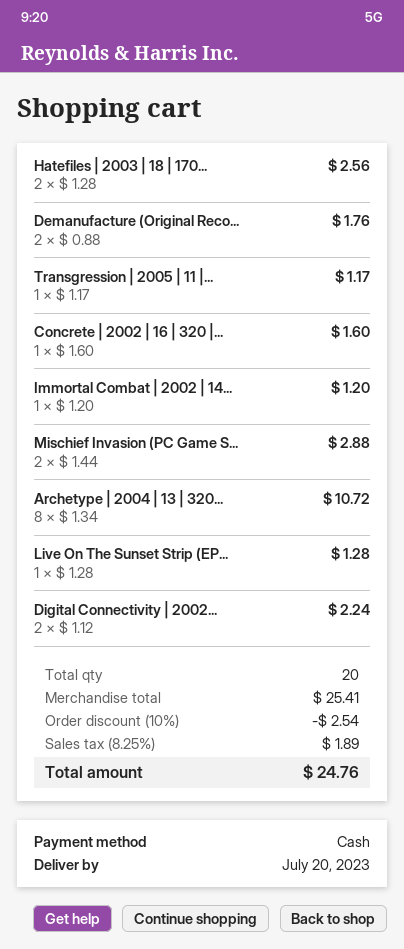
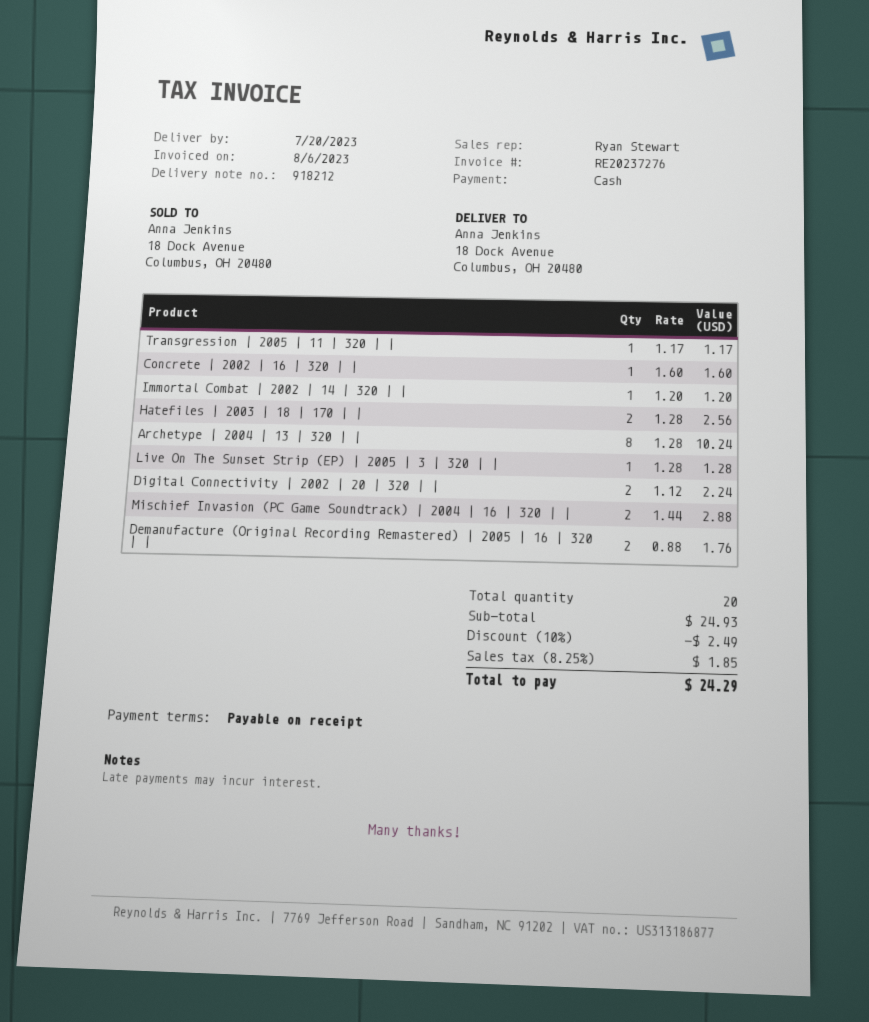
Archetype | 2004 | 13 | 320...: 8 x 1.34 = 10.72 -> 8 x 1.28 = 10.24
subtotal: 25.41 -> 24.93
discount: 10% = 2.54 -> 10% = 2.49
tax: 8.25% = 1.89 -> 8.25% = 1.85
total: 24.76 -> 24.29

